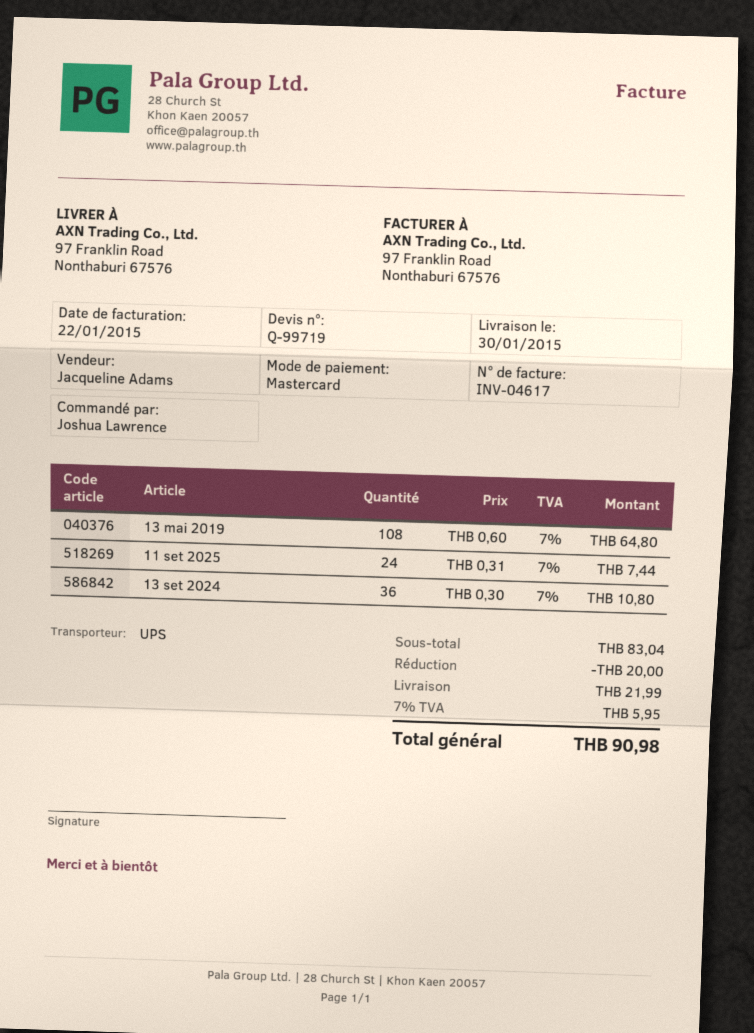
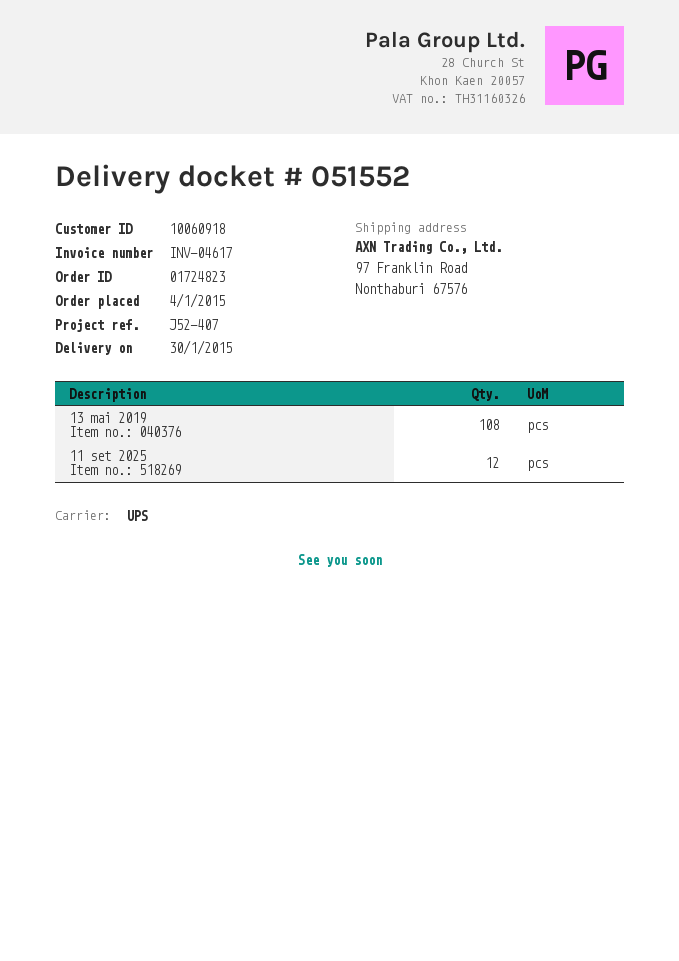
11 set 2025: 24 -> 12
13 set 2024: 36 -> none

